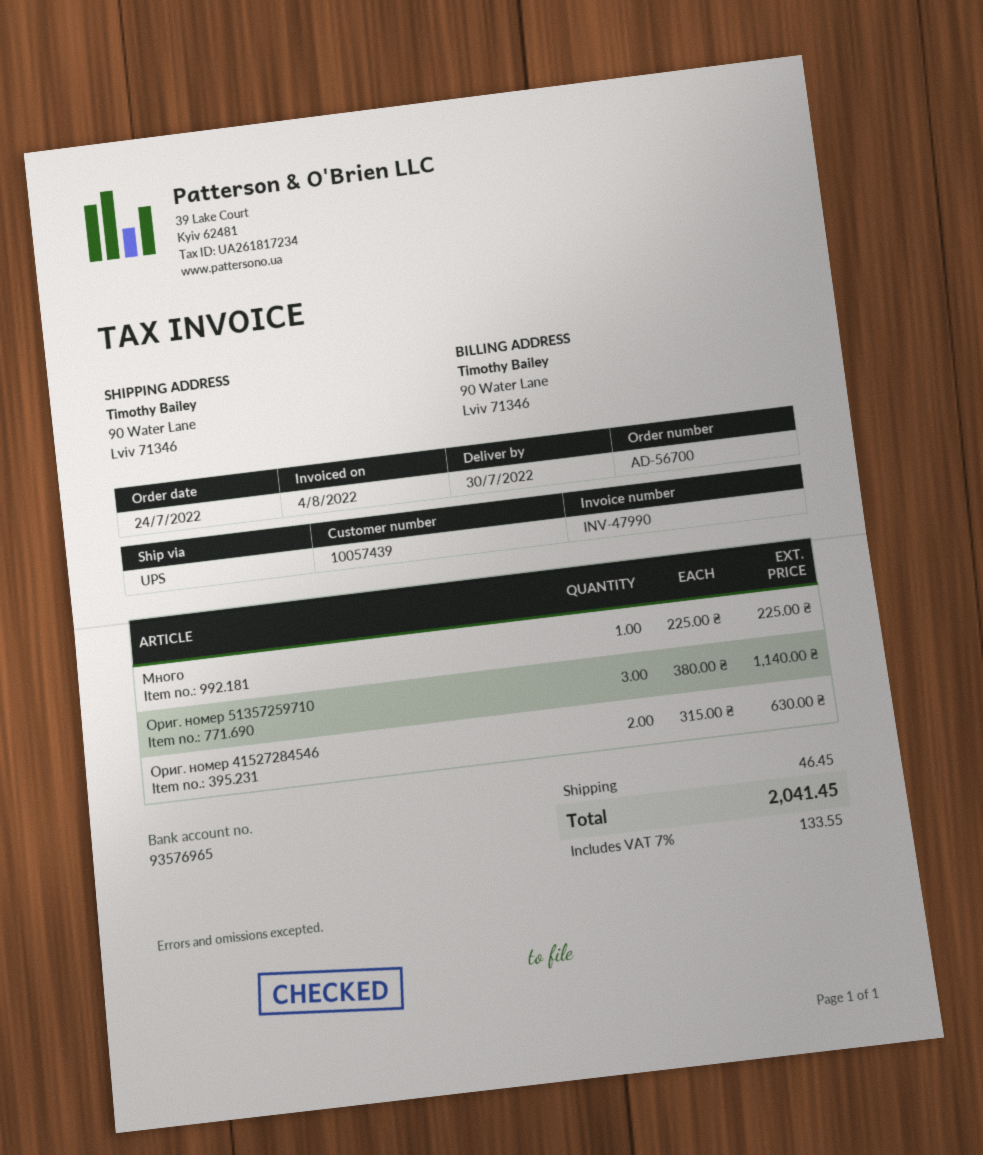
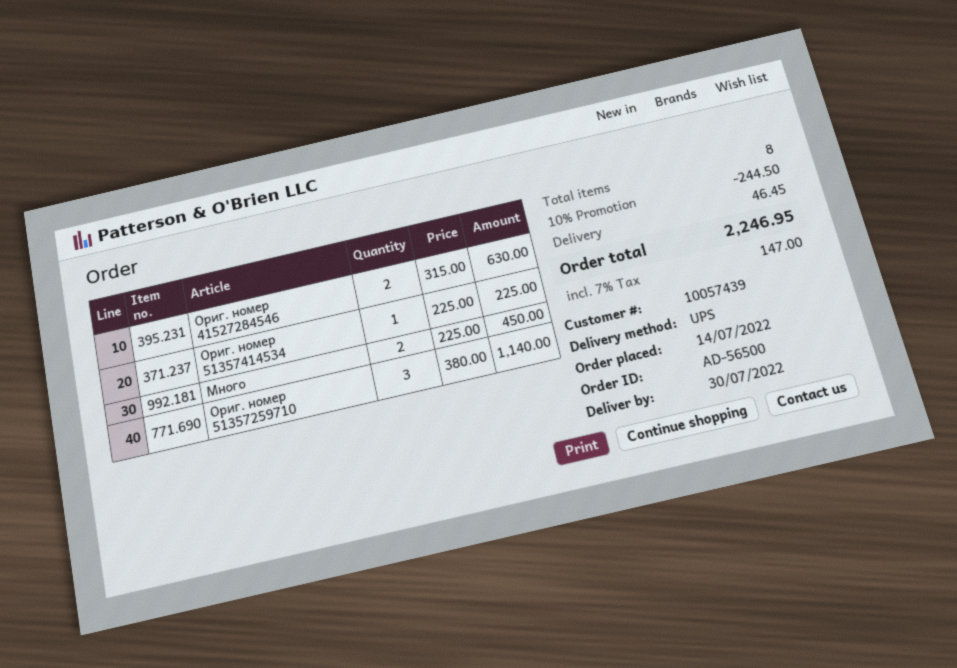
order number: AD-56700 -> AD-56500
order date: 2022-07-24 -> 2022-07-14
Много: 1 x 225.00 = 225.00 -> 2 x 225.00 = 450.00
Ориг. номер 51357414534: none -> 1 x 225.00 = 225.00
discount: none -> 10% = 244.50
tax: 7% = 133.55 -> 7% = 147.00
total: 2041.45 -> 2246.95

